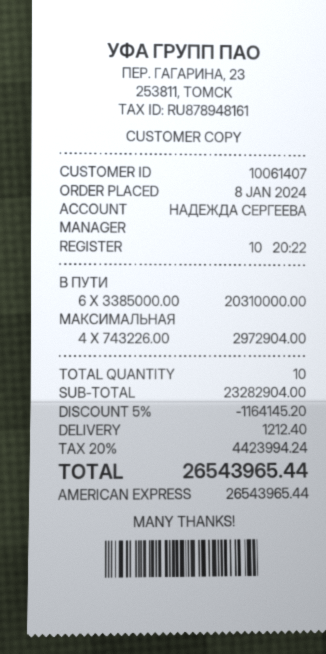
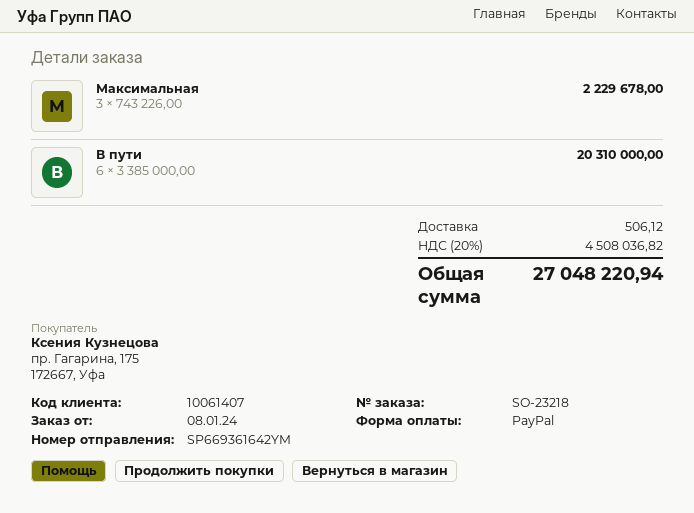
payment method: American Express -> PayPal
МАКСИМАЛЬНАЯ: 4 x 743226.00 = 2972904.00 -> 3 x 743226.00 = 2229678.00
discount: 5% = 1164145.20 -> none
shipping: 1212.40 -> 506.12
tax: 20% = 4423994.24 -> 20% = 4508036.82
total: 26543965.44 -> 27048220.94

